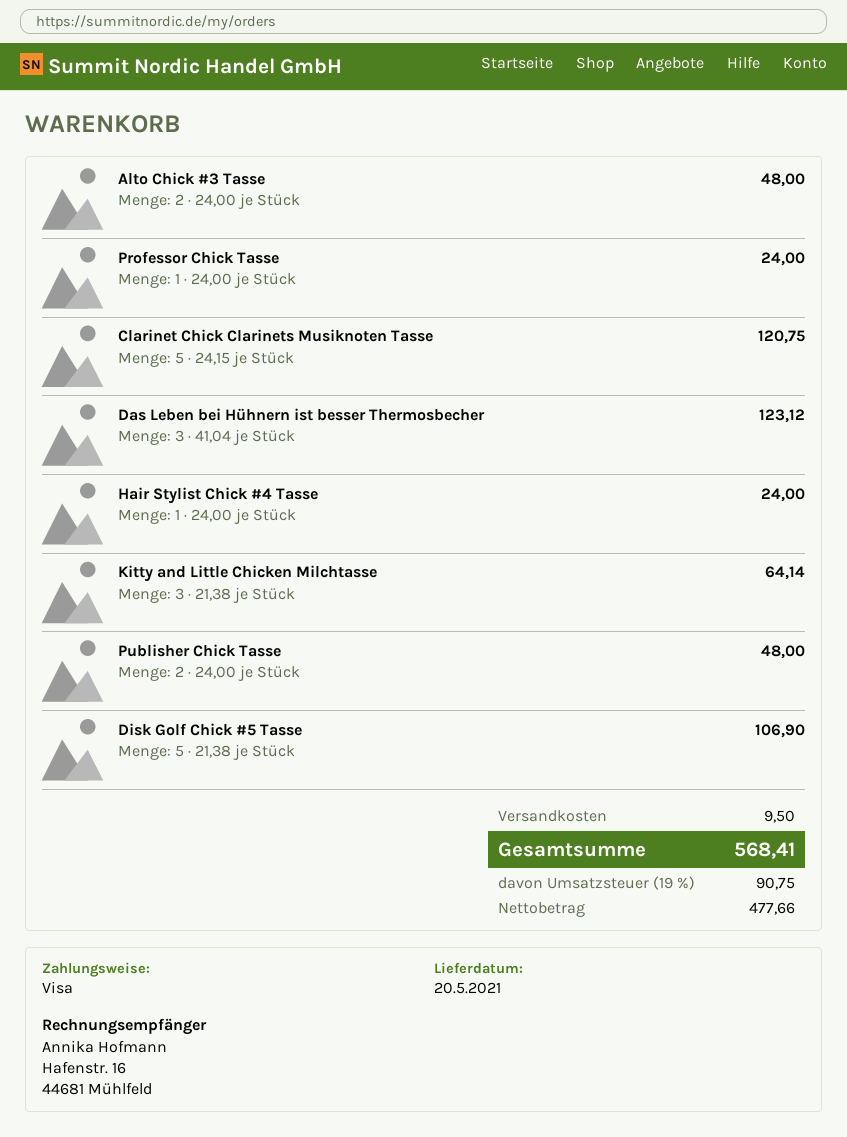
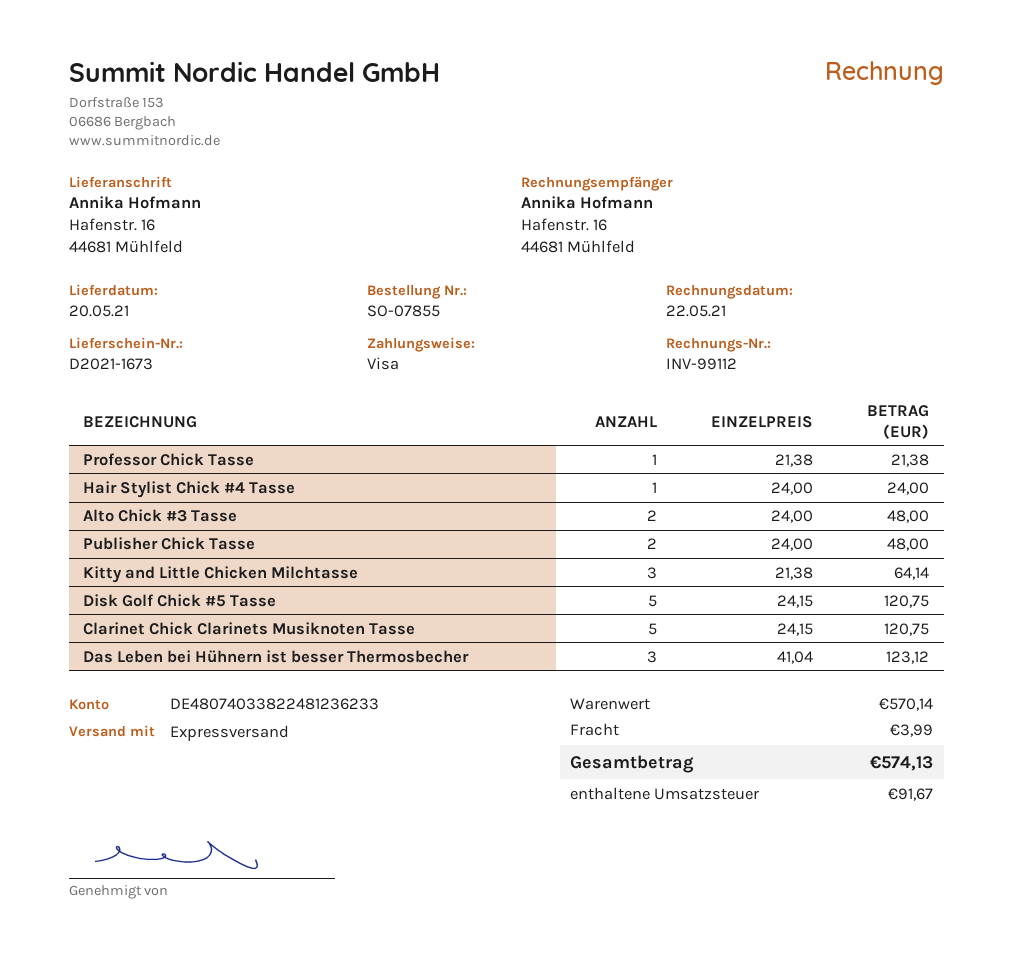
Professor Chick Tasse: 1 x 24.00 = 24.00 -> 1 x 21.38 = 21.38
Disk Golf Chick #5 Tasse: 5 x 21.38 = 106.90 -> 5 x 24.15 = 120.75
shipping: 9.50 -> 3.99
tax: 90.75 -> 91.67
total: 568.41 -> 574.13

